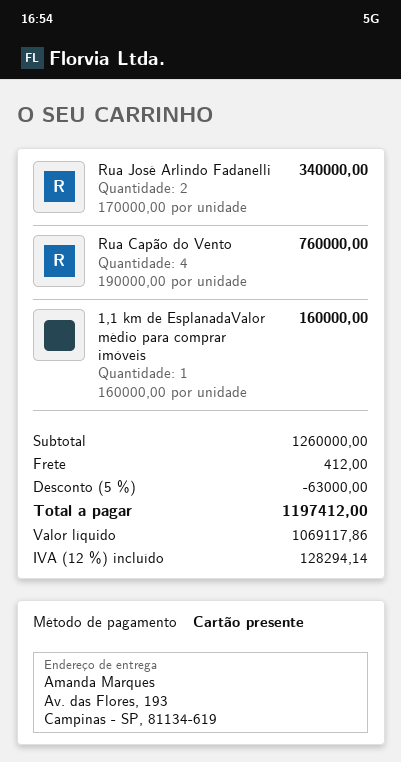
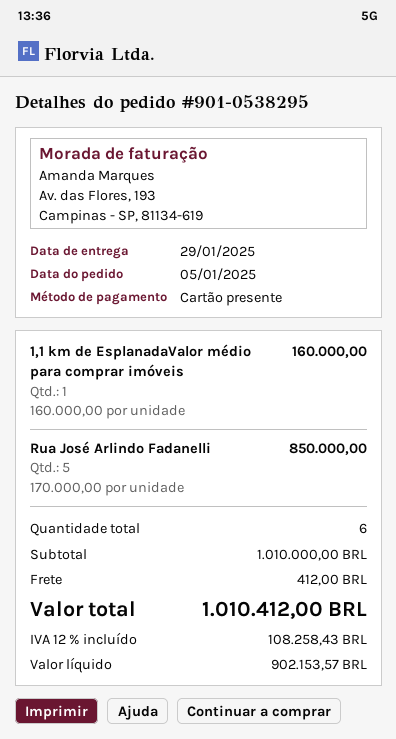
Rua José Arlindo Fadanelli: 2 x 170000.00 = 340000.00 -> 5 x 170000.00 = 850000.00
Rua Capão do Vento: 4 x 190000.00 = 760000.00 -> none
subtotal: 1260000.00 -> 1010000.00
discount: 5% = 63000.00 -> none
net: 1069117.86 -> 902153.57
tax: 12% = 128294.14 -> 12% = 108258.43
total: 1197412.00 -> 1010412.00

